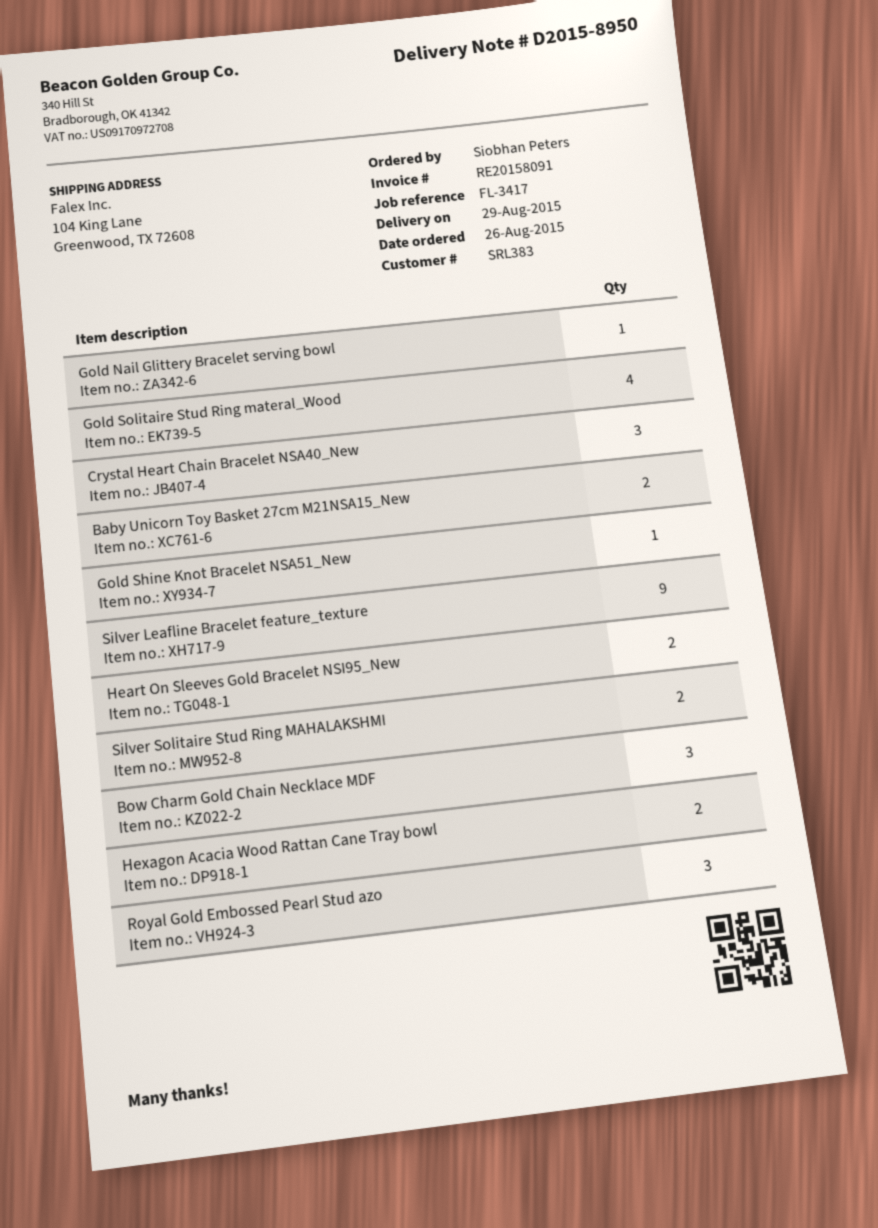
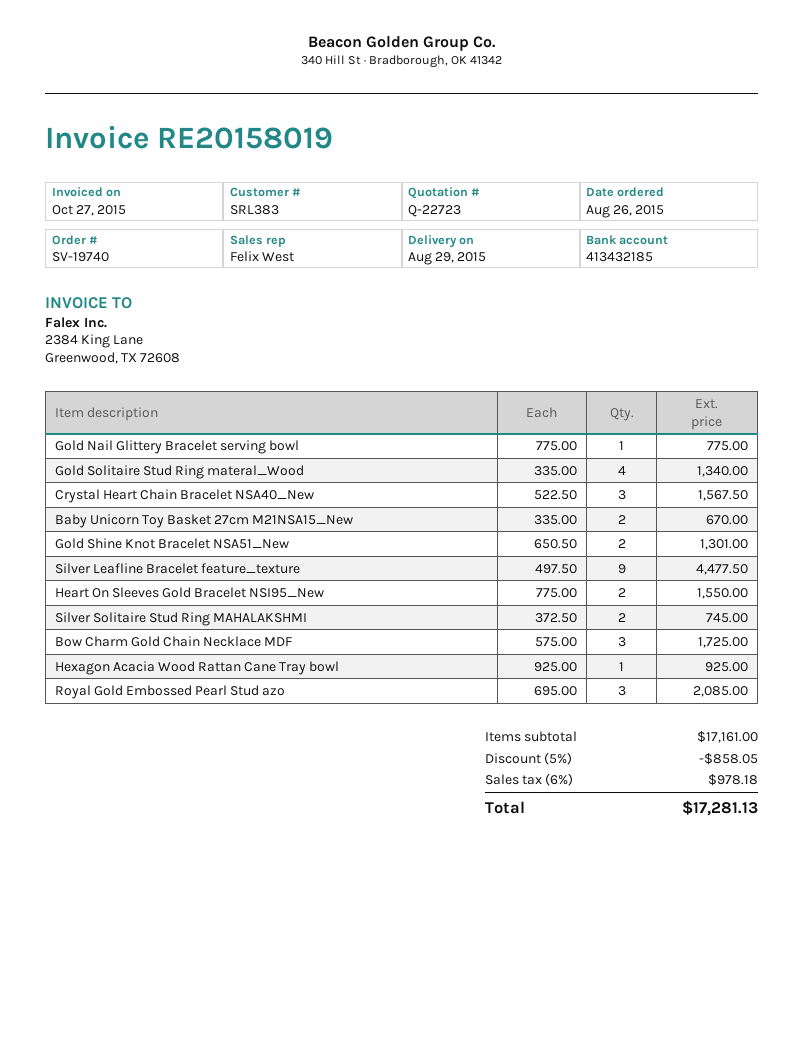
invoice number: RE20158091 -> RE20158019
Gold Shine Knot Bracelet NSA51_New: 1 -> 2
Hexagon Acacia Wood Rattan Cane Tray bowl: 2 -> 1

